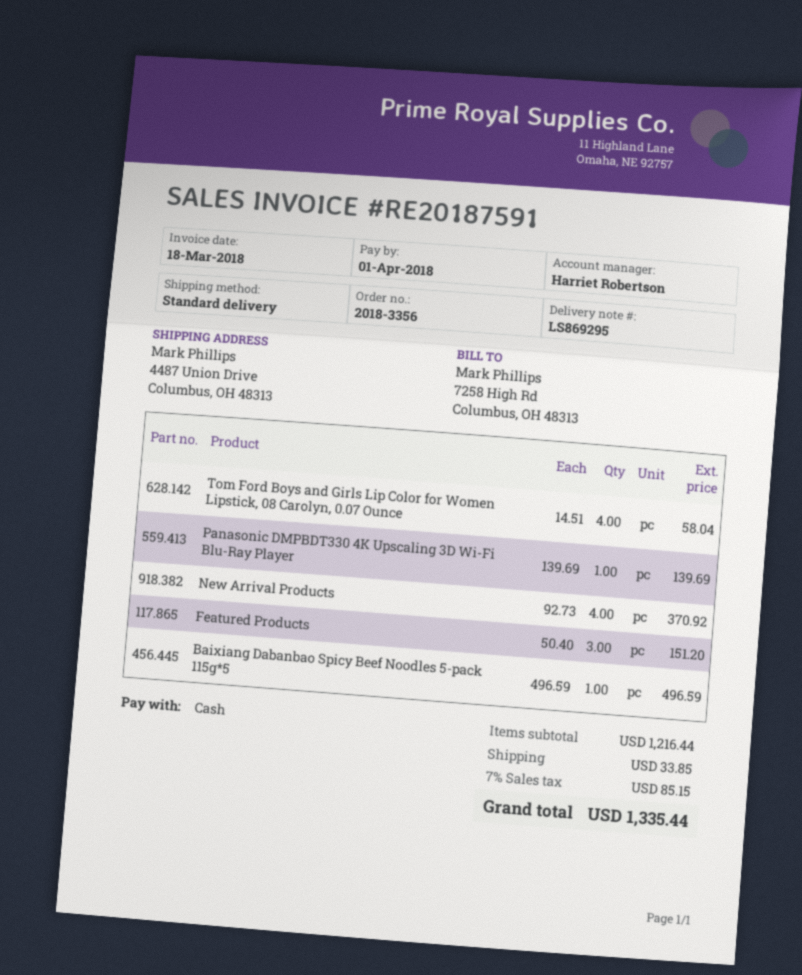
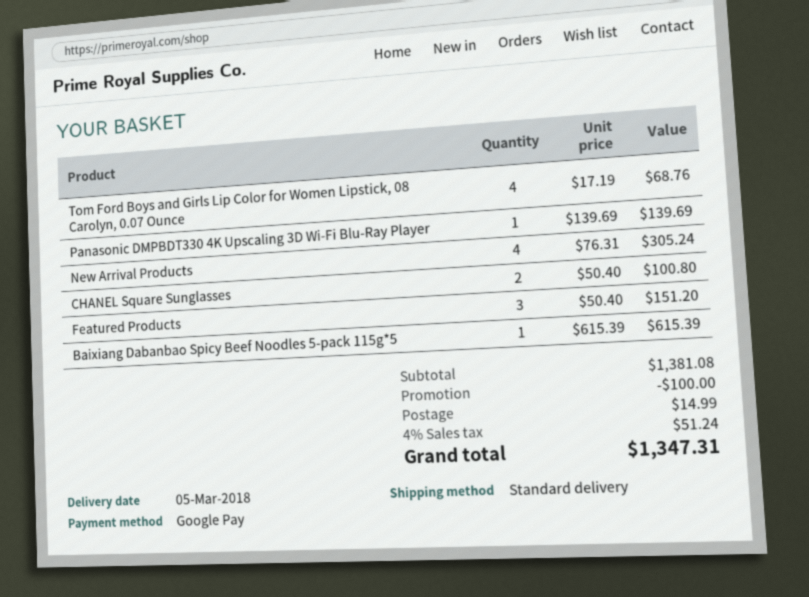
payment method: cash -> Google Pay
Tom Ford Boys and Girls Lip Color for Women Lipstick, 08 Carolyn, 0.07 Ounce: 4 x 14.51 = 58.04 -> 4 x 17.19 = 68.76
New Arrival Products: 4 x 92.73 = 370.92 -> 4 x 76.31 = 305.24
Baixiang Dabanbao Spicy Beef Noodles 5-pack 115g*5: 1 x 496.59 = 496.59 -> 1 x 615.39 = 615.39
CHANEL Square Sunglasses: none -> 2 x 50.40 = 100.80
subtotal: 1216.44 -> 1381.08
discount: none -> 100.00
shipping: 33.85 -> 14.99
tax: 7% = 85.15 -> 4% = 51.24
total: 1335.44 -> 1347.31

